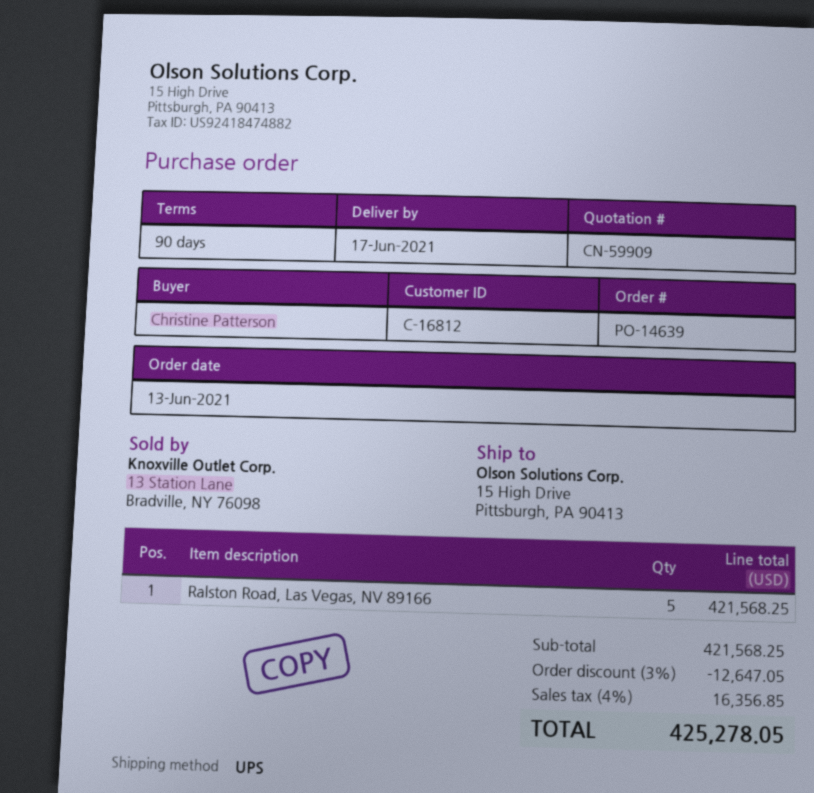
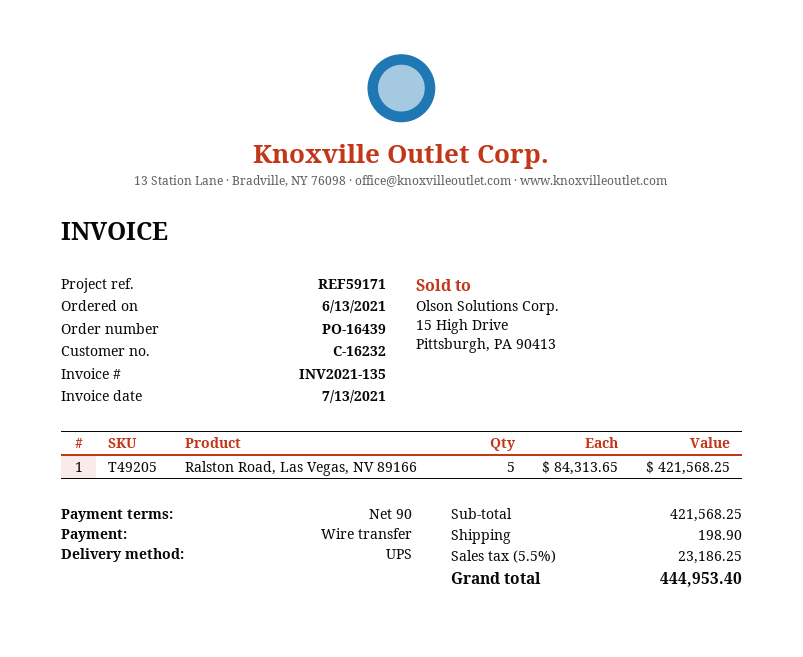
order number: PO-14639 -> PO-16439
customer number: C-16812 -> C-16232
discount: 3% = 12647.05 -> none
shipping: none -> 198.90
tax: 4% = 16356.85 -> 5.5% = 23186.25
total: 425278.05 -> 444953.40

